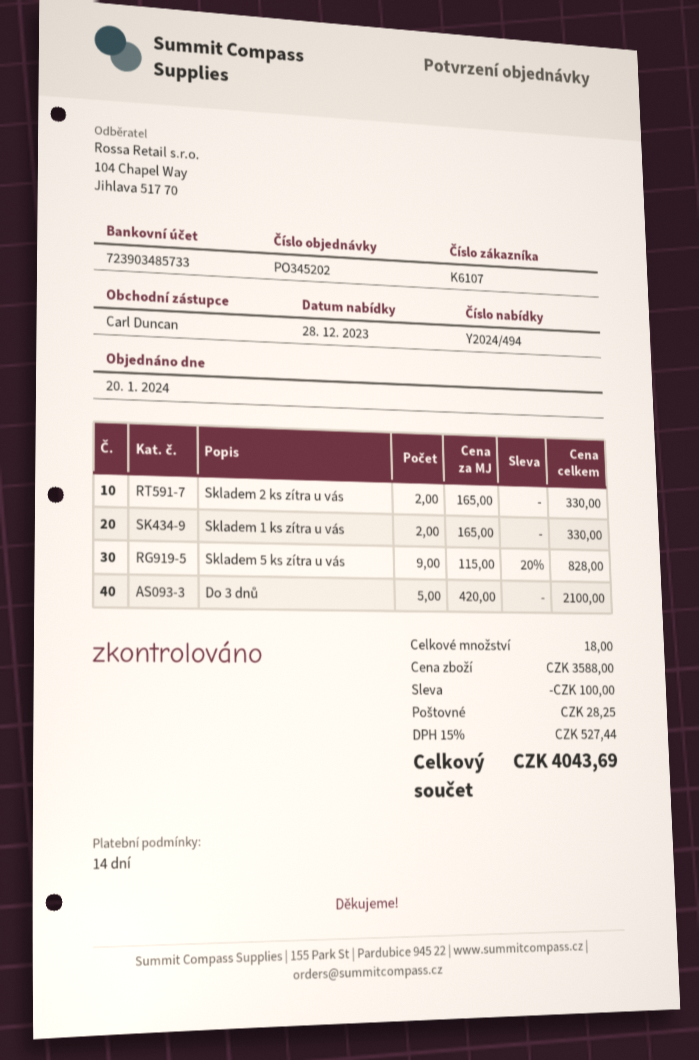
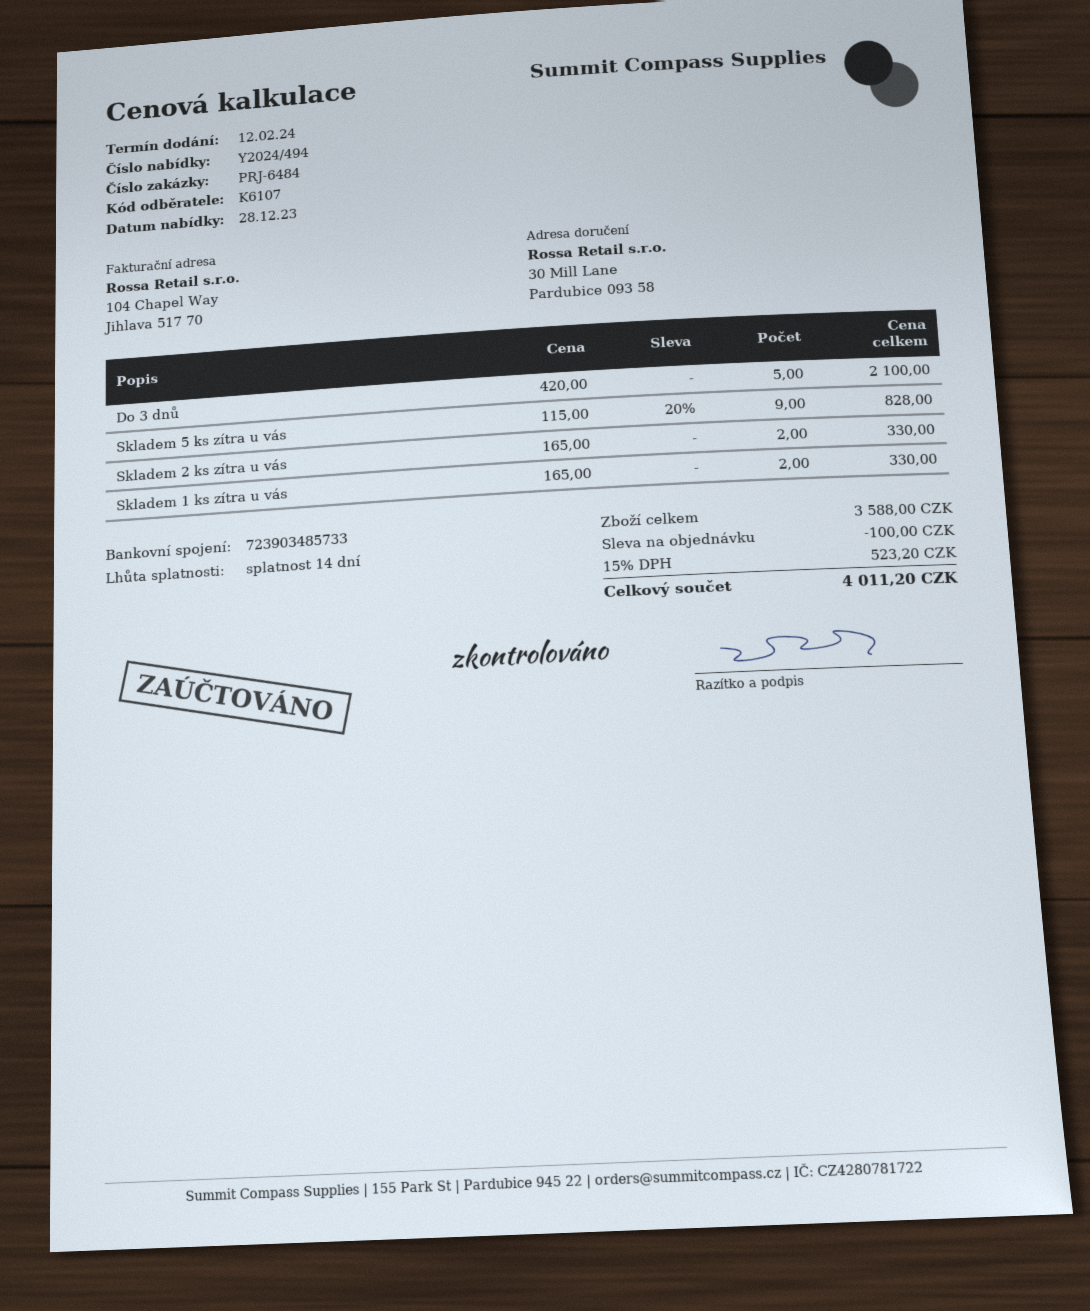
shipping: 28.25 -> none
tax: 15% = 527.44 -> 15% = 523.20
total: 4043.69 -> 4011.20

